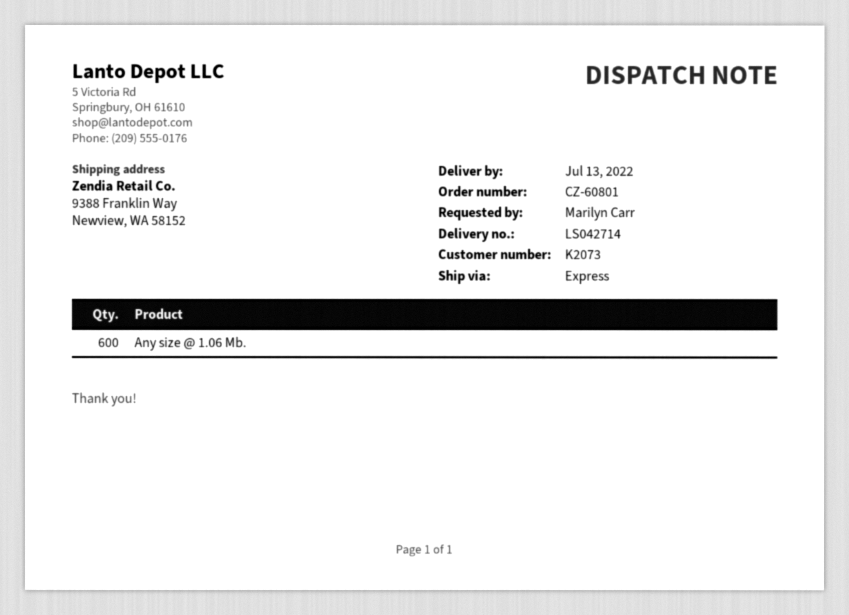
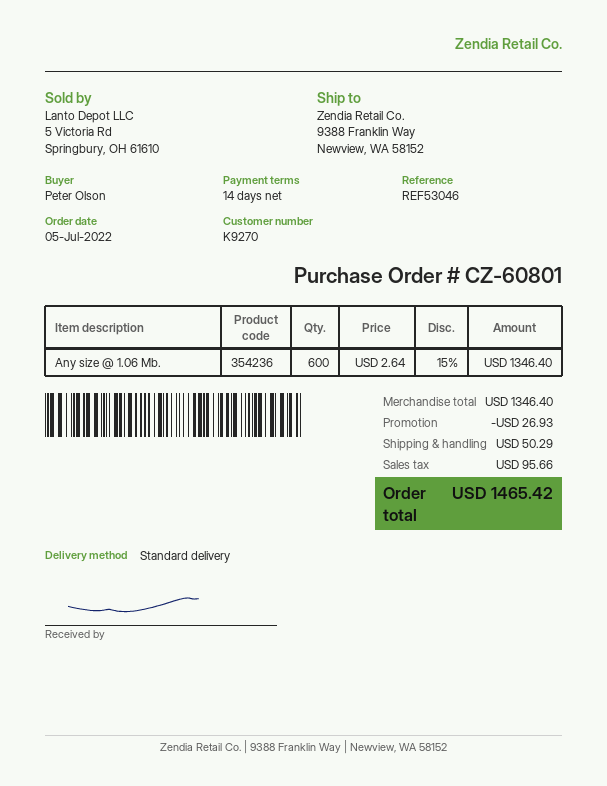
customer number: K2073 -> K9270
ordered by: Marilyn Carr -> Peter Olson
shipping method: express -> standard

